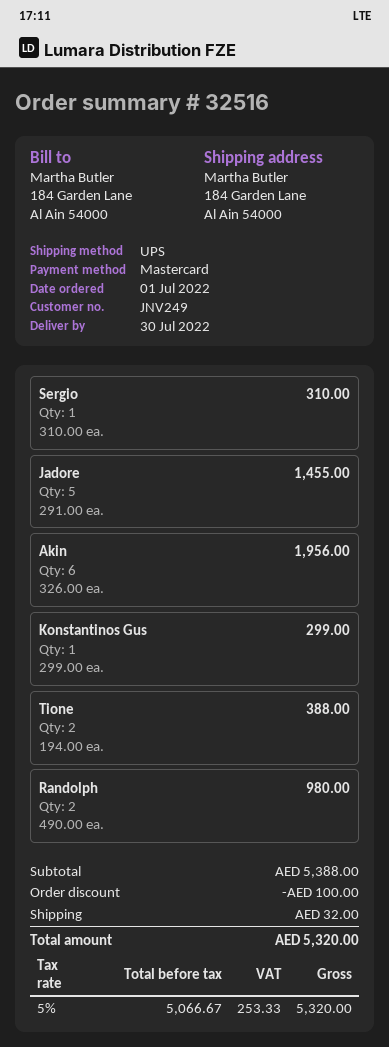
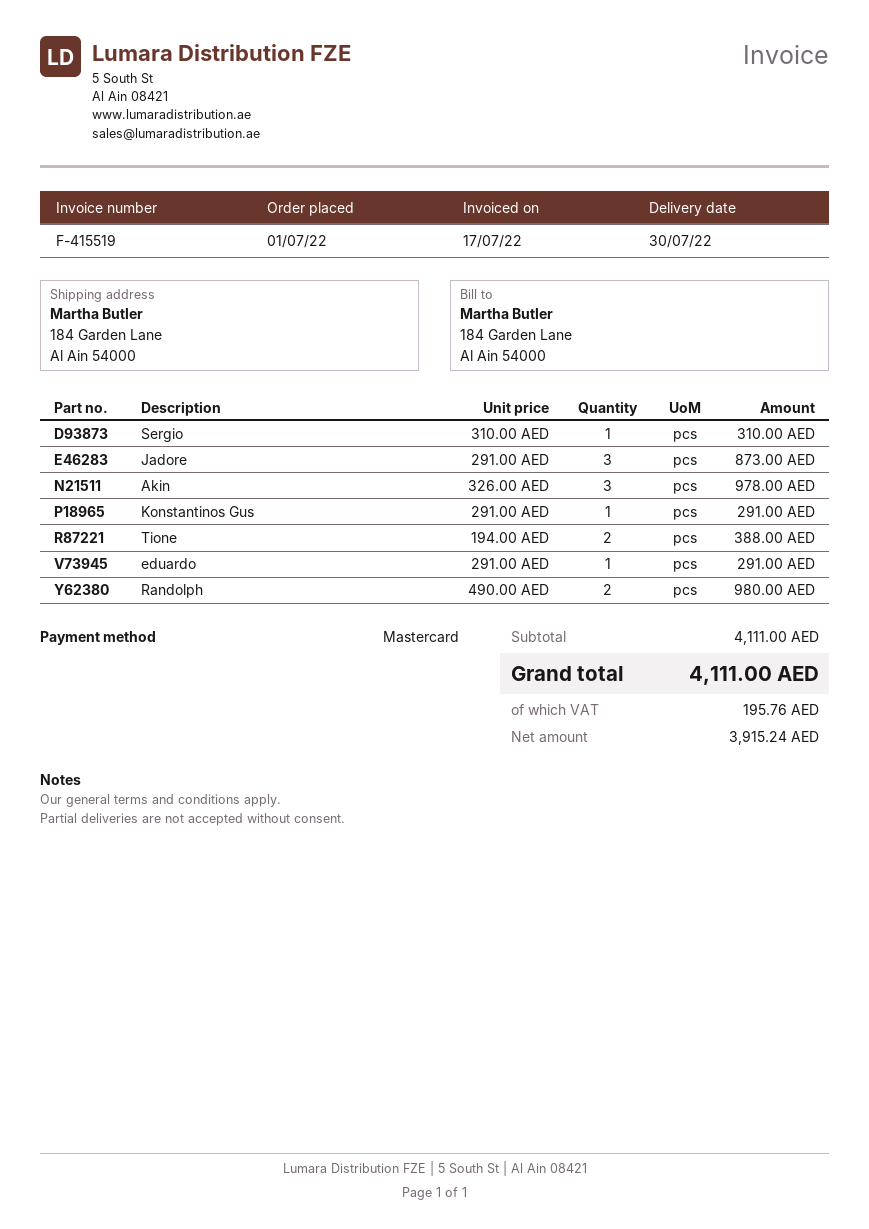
Jadore: 5 x 291.00 = 1455.00 -> 3 x 291.00 = 873.00
Akin: 6 x 326.00 = 1956.00 -> 3 x 326.00 = 978.00
Konstantinos Gus: 1 x 299.00 = 299.00 -> 1 x 291.00 = 291.00
eduardo: none -> 1 x 291.00 = 291.00
subtotal: 5388.00 -> 4111.00
discount: 100.00 -> none
shipping: 32.00 -> none
net: 5066.67 -> 3915.24
tax: 253.33 -> 195.76
total: 5320.00 -> 4111.00

